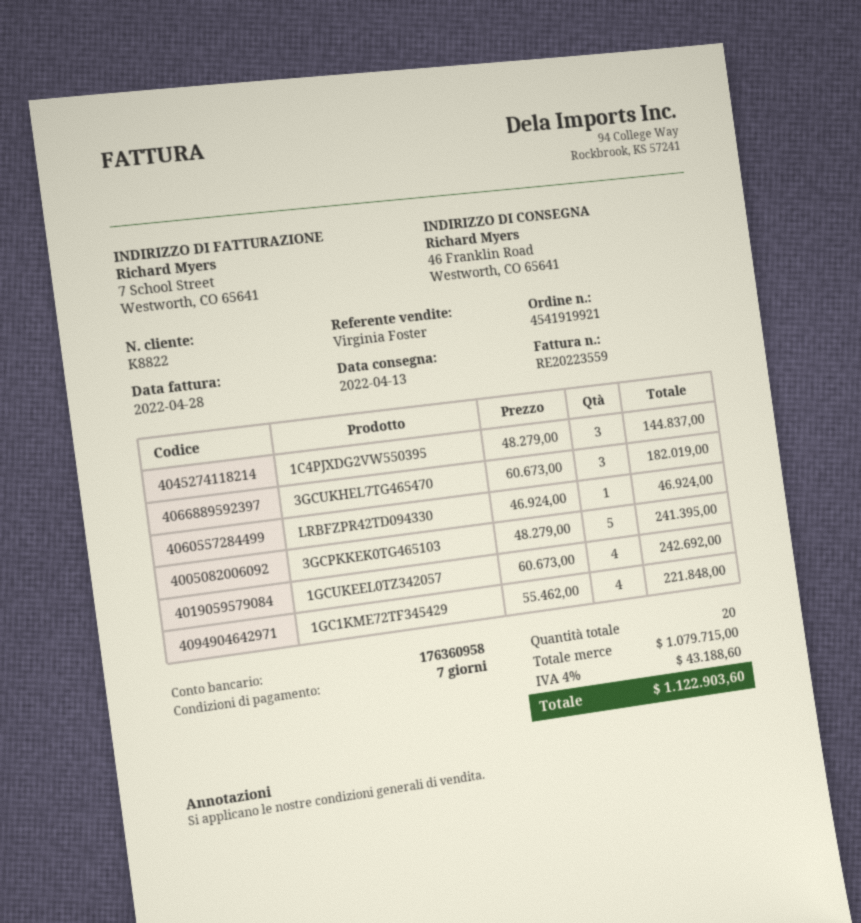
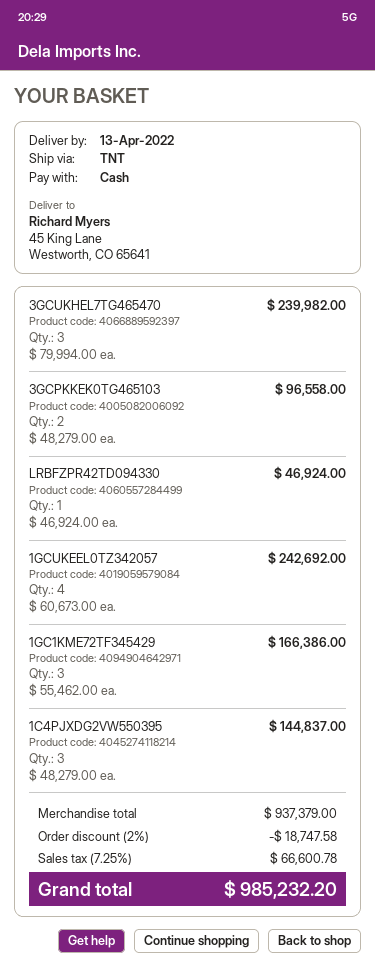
ship to: 46 Franklin Road, Westworth, CO 65641 -> 45 King Lane, Westworth, CO 65641
3GCUKHEL7TG465470: 3 x 60673.00 = 182019.00 -> 3 x 79994.00 = 239982.00
3GCPKKEK0TG465103: 5 x 48279.00 = 241395.00 -> 2 x 48279.00 = 96558.00
1GC1KME72TF345429: 4 x 55462.00 = 221848.00 -> 3 x 55462.00 = 166386.00
subtotal: 1079715.00 -> 937379.00
discount: none -> 2% = 18747.58
tax: 4% = 43188.60 -> 7.25% = 66600.78
total: 1122903.60 -> 985232.20

